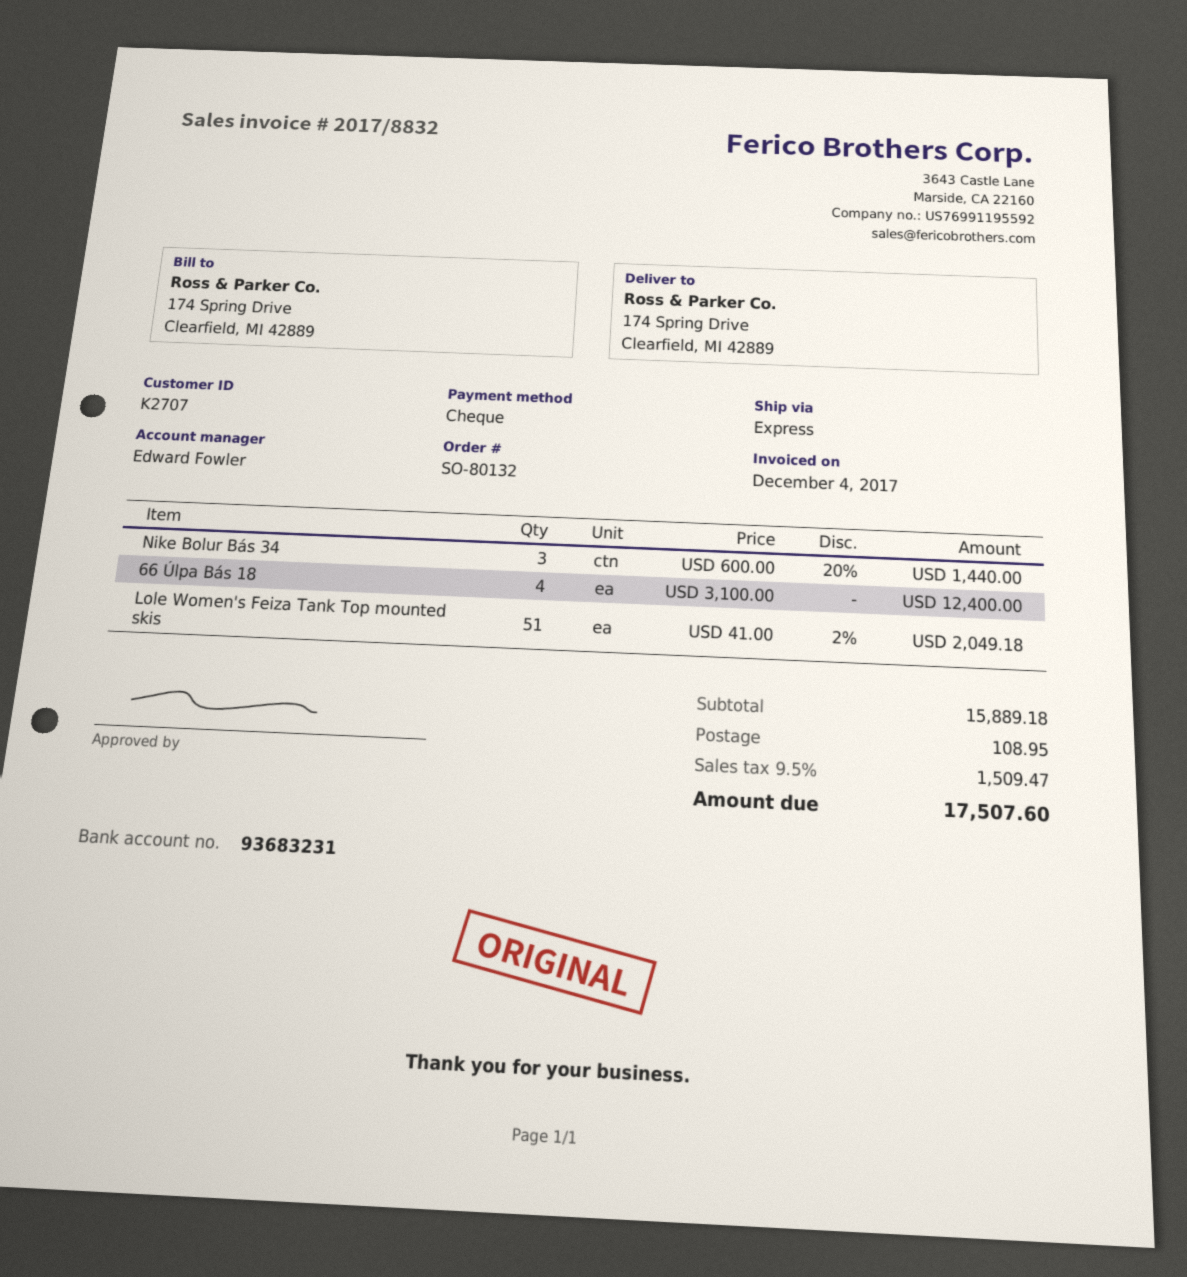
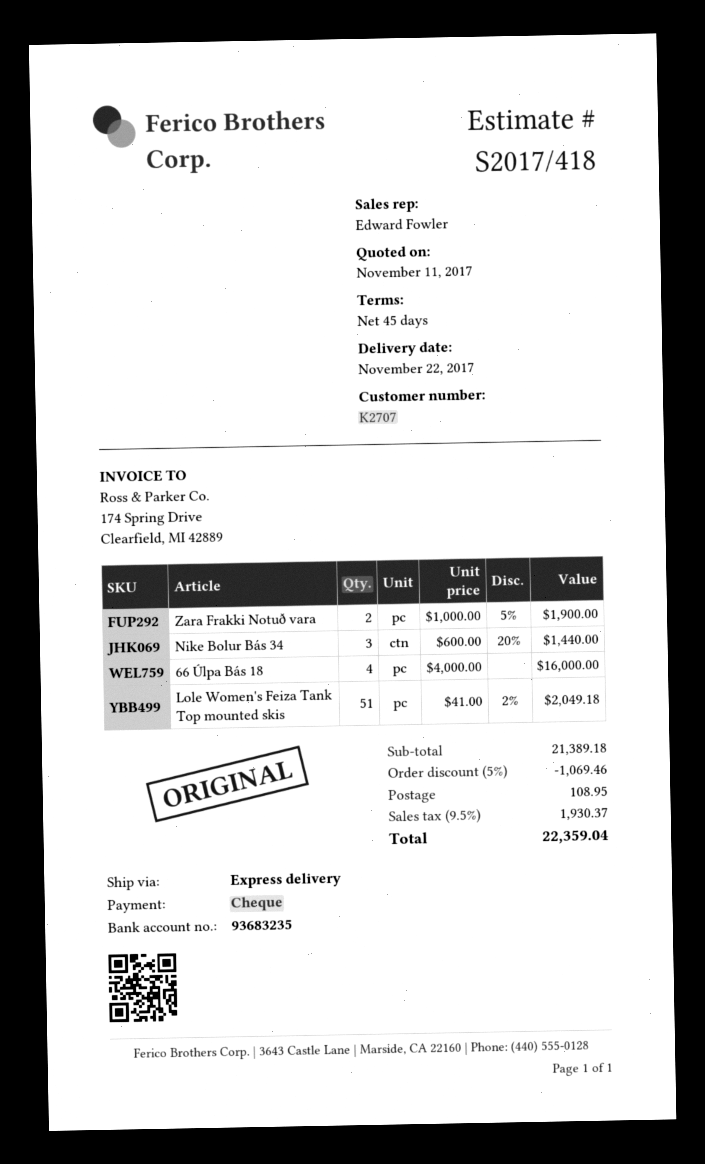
bank account: 93683231 -> 93683235
66 Úlpa Bás 18: 4 x 3100.00 = 12400.00 -> 4 x 4000.00 = 16000.00
Zara Frakki Notuð vara: none -> 2 x 1000.00 - 5% = 1900.00
subtotal: 15889.18 -> 21389.18
discount: none -> 5% = 1069.46
tax: 9.5% = 1509.47 -> 9.5% = 1930.37
total: 17507.60 -> 22359.04

